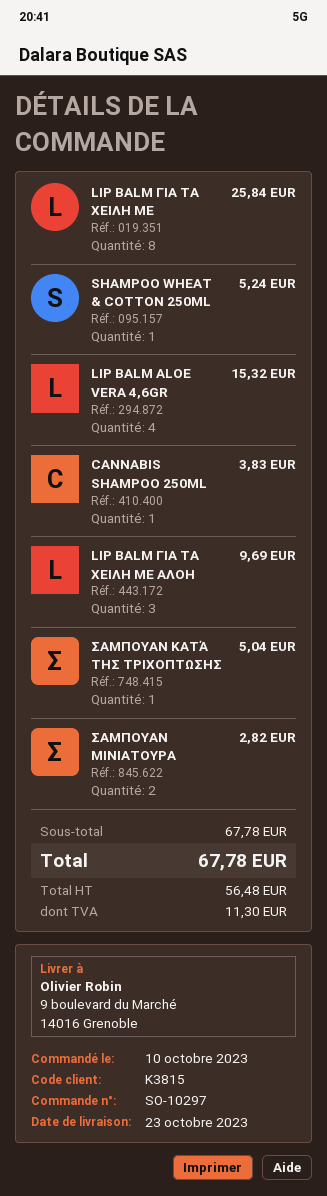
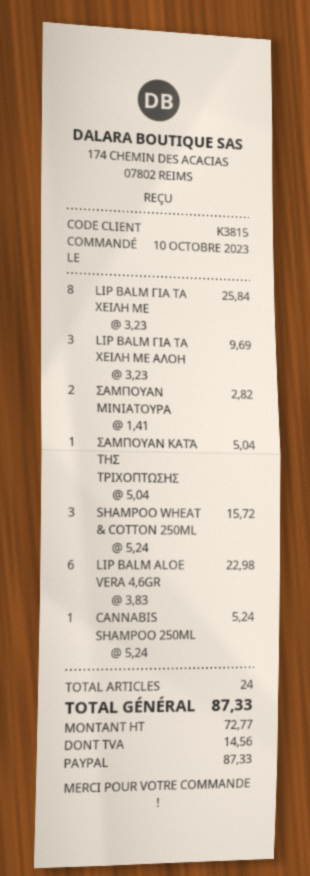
SHAMPOO WHEAT & COTTON 250ML: 1 for 5.24 -> 3 for 15.72
LIP BALM ALOE VERA 4,6GR: 4 for 15.32 -> 6 for 22.98
CANNABIS SHAMPOO 250ML: 1 for 3.83 -> 1 for 5.24
net: 56.48 -> 72.77
tax: 11.30 -> 14.56
total: 67.78 -> 87.33

